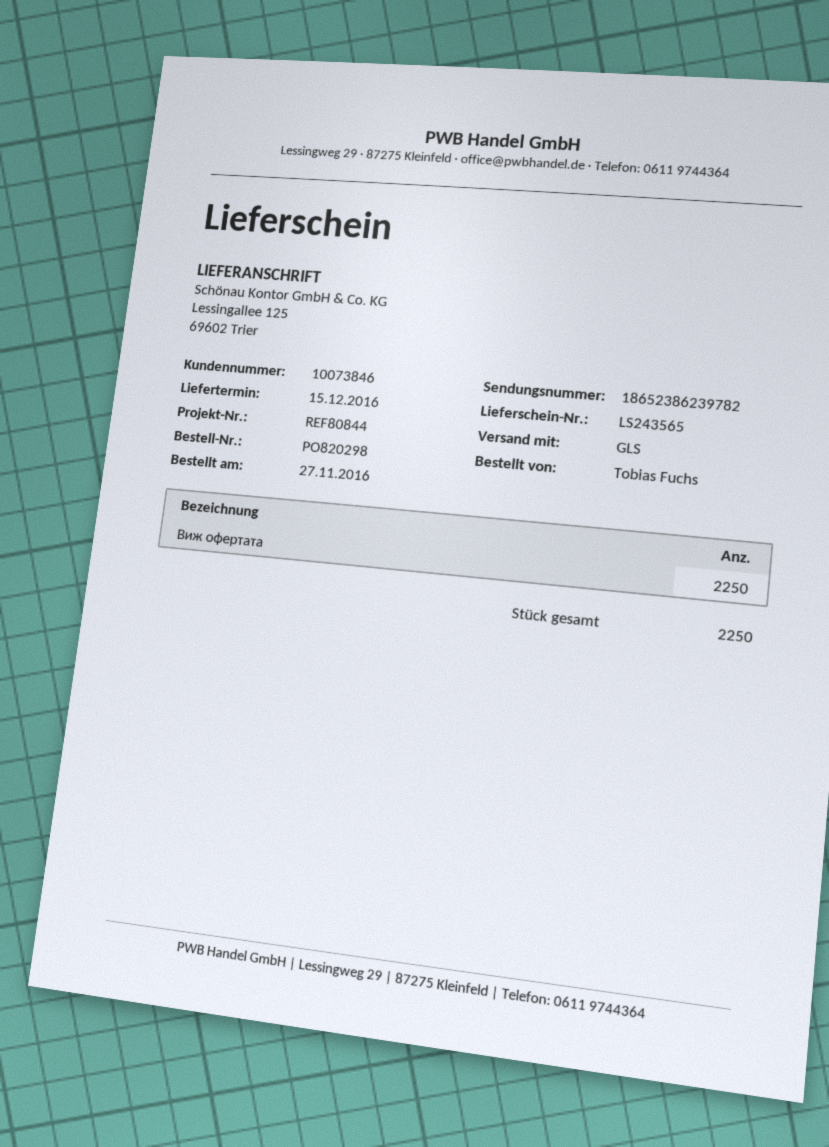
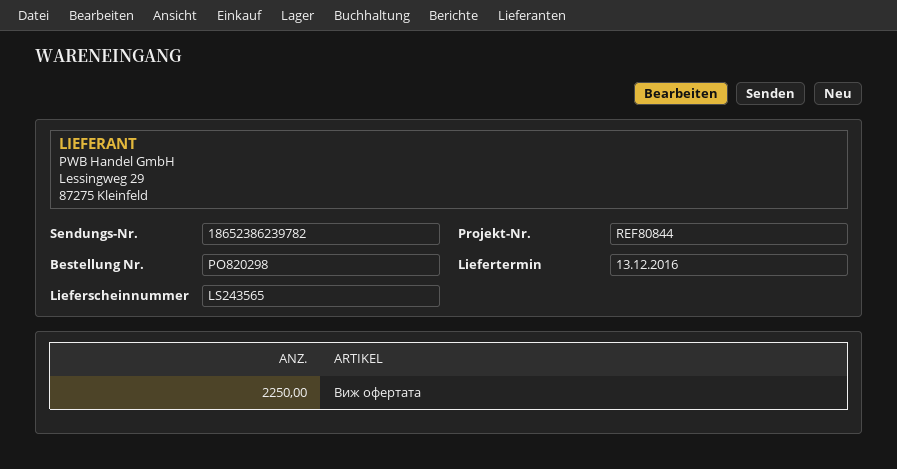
delivery date: 2016-12-15 -> 2016-12-13

